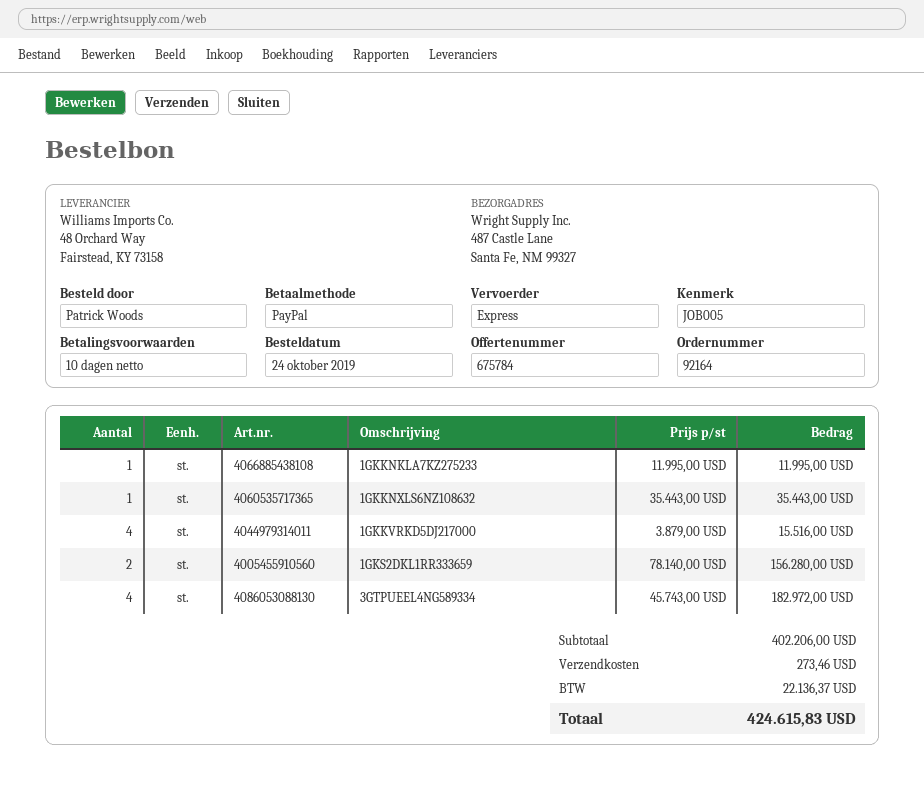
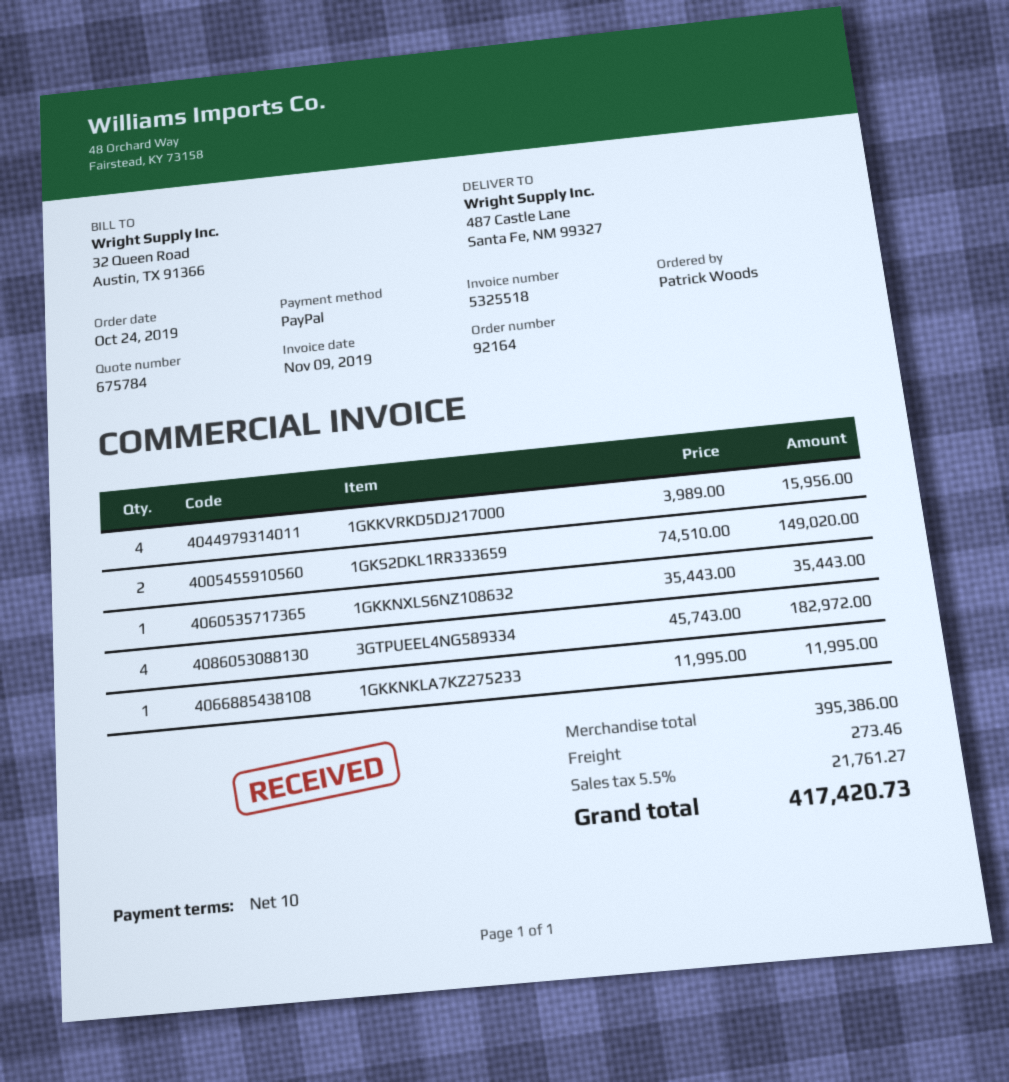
1GKKVRKD5DJ217000: 4 x 3879.00 = 15516.00 -> 4 x 3989.00 = 15956.00
1GKS2DKL1RR333659: 2 x 78140.00 = 156280.00 -> 2 x 74510.00 = 149020.00
subtotal: 402206.00 -> 395386.00
tax: 22136.37 -> 21761.27
total: 424615.83 -> 417420.73

